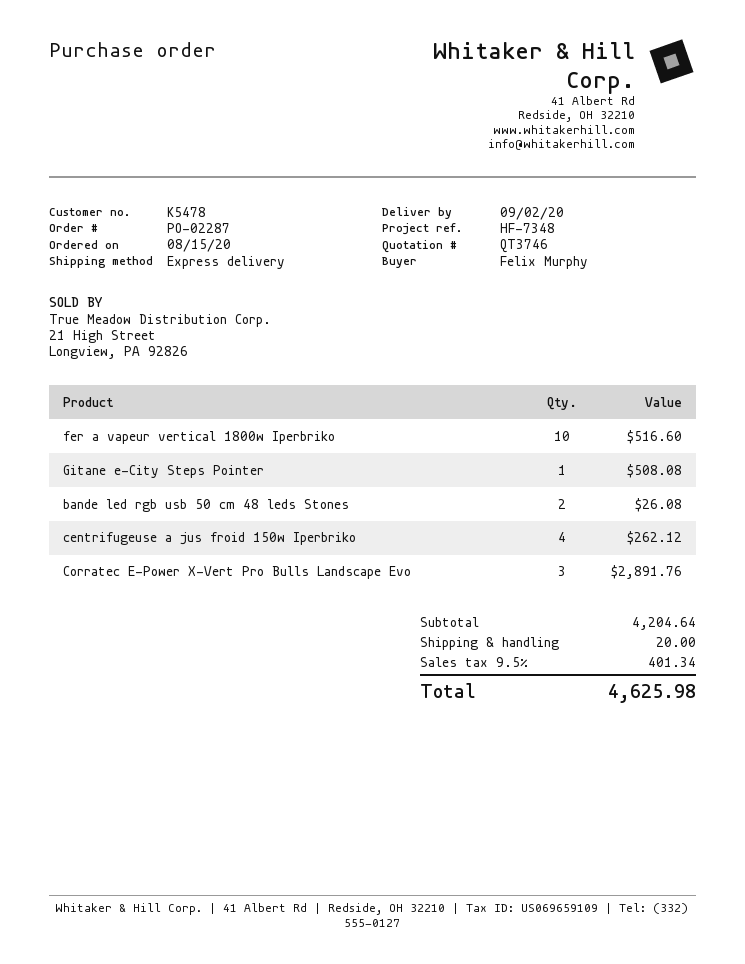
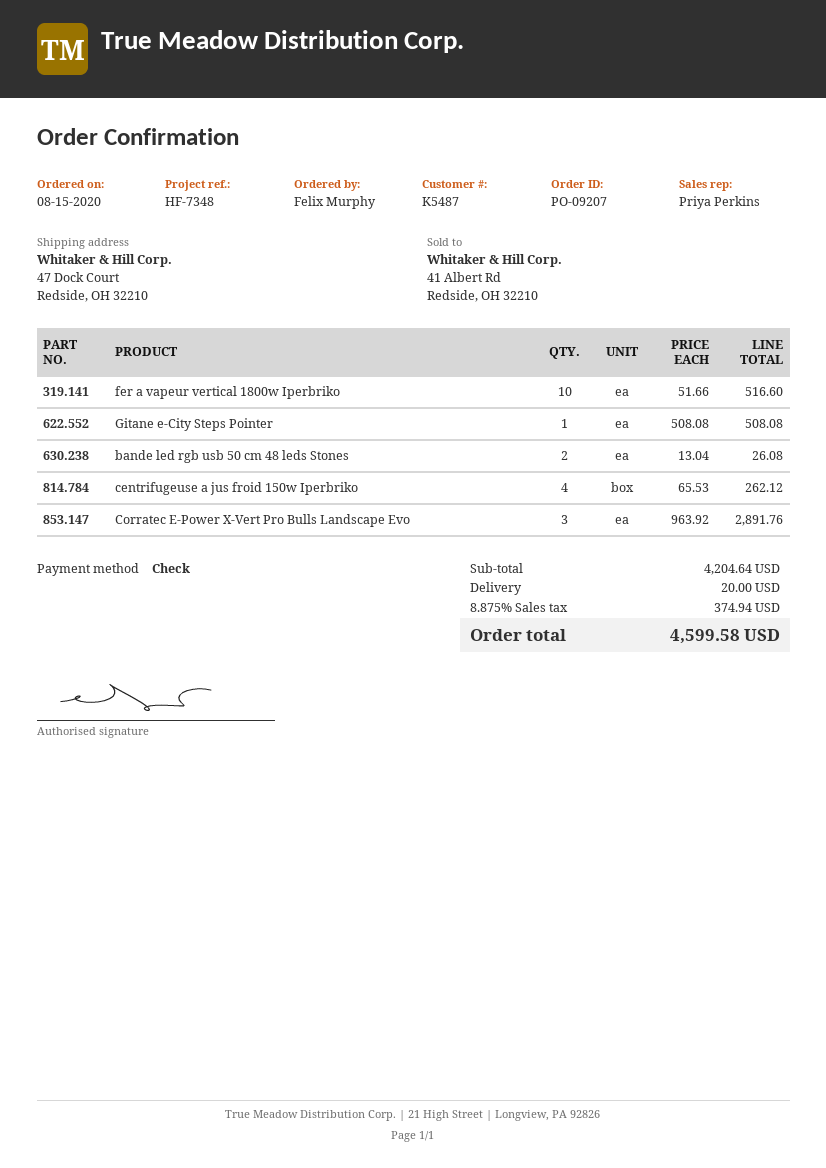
order number: PO-02287 -> PO-09207
customer number: K5478 -> K5487
tax: 9.5% = 401.34 -> 8.875% = 374.94
total: 4625.98 -> 4599.58

